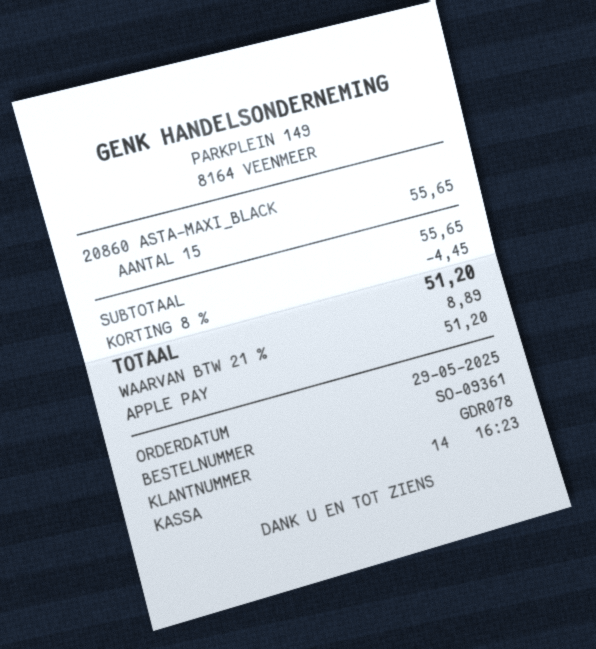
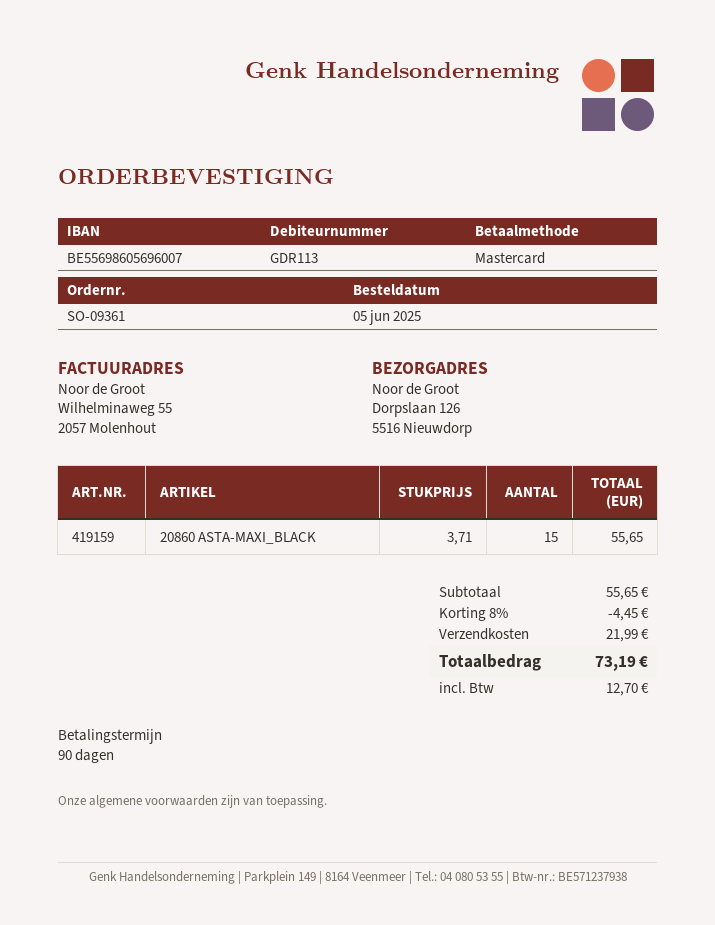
order date: 2025-05-29 -> 2025-06-05
customer number: GDR078 -> GDR113
payment method: Apple Pay -> Mastercard
shipping: none -> 21.99
tax: 8.89 -> 12.70
total: 51.20 -> 73.19

